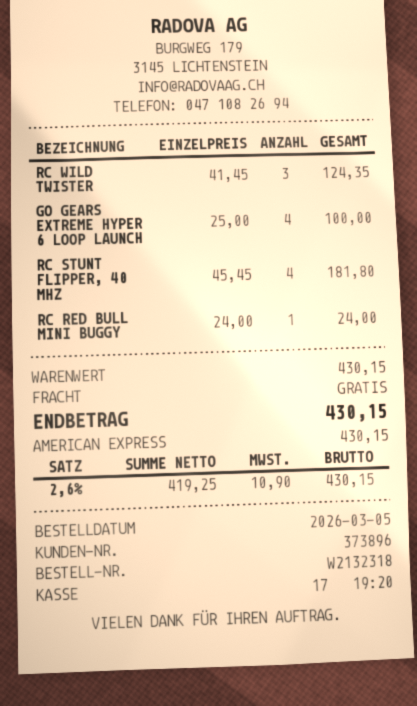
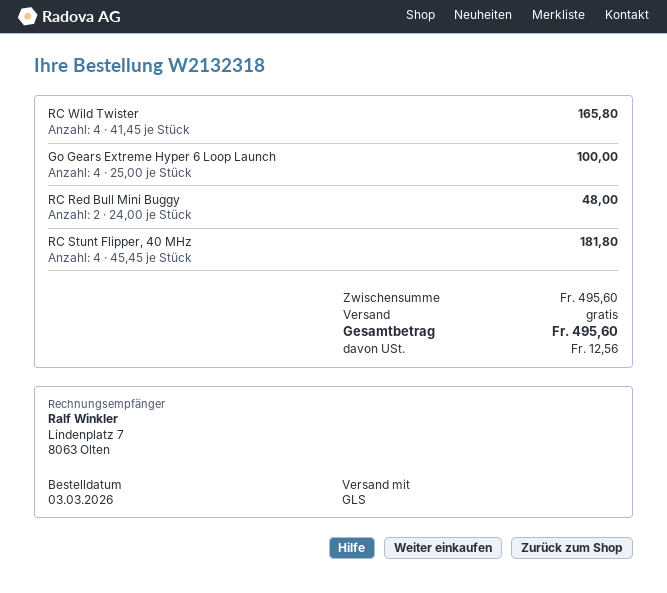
order date: 2026-03-05 -> 2026-03-03
RC WILD TWISTER: 3 x 41.45 = 124.35 -> 4 x 41.45 = 165.80
RC RED BULL MINI BUGGY: 1 x 24.00 = 24.00 -> 2 x 24.00 = 48.00
subtotal: 430.15 -> 495.60
tax: 10.90 -> 12.56
total: 430.15 -> 495.60

